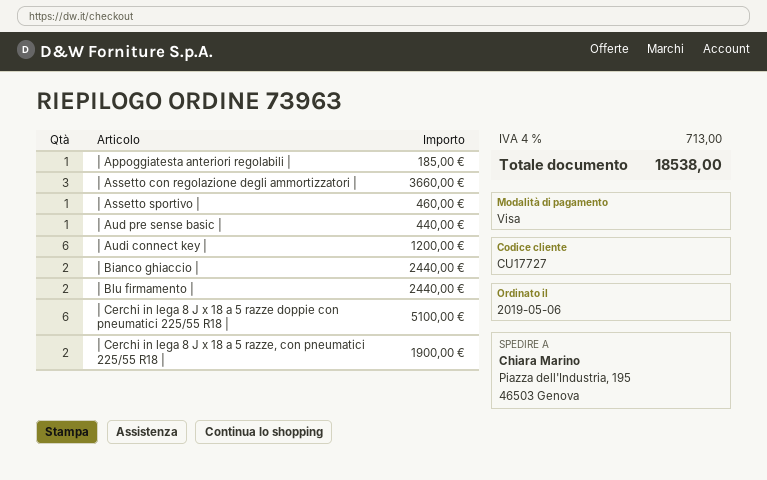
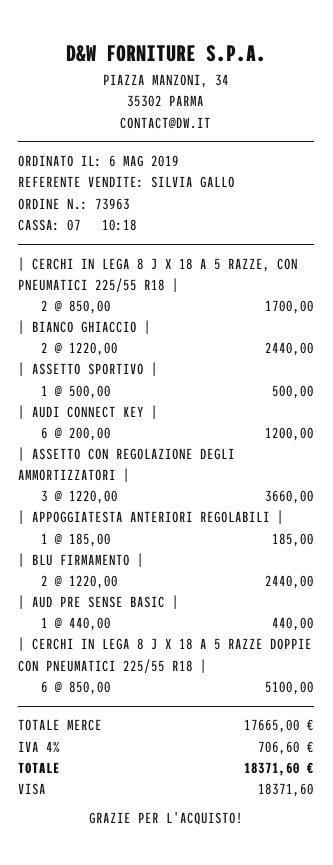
| Assetto sportivo |: 1 for 460.00 -> 1 for 500.00
| Cerchi in lega 8 J x 18 a 5 razze, con pneumatici 225/55 R18 |: 2 for 1900.00 -> 2 for 1700.00
tax: 4% = 713.00 -> 4% = 706.60
total: 18538.00 -> 18371.60

